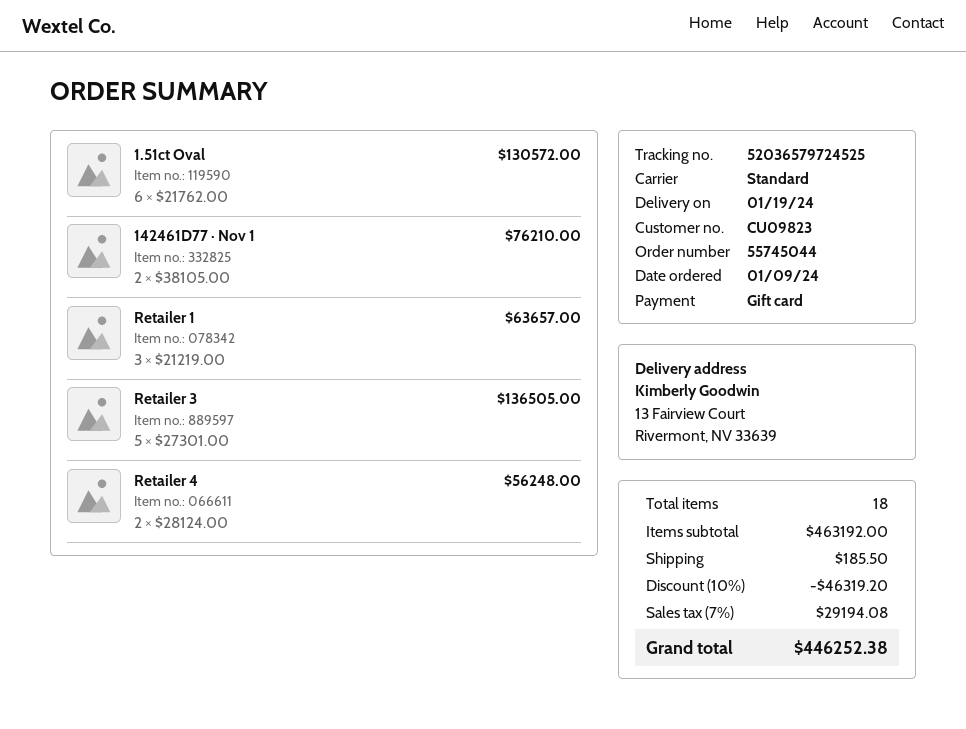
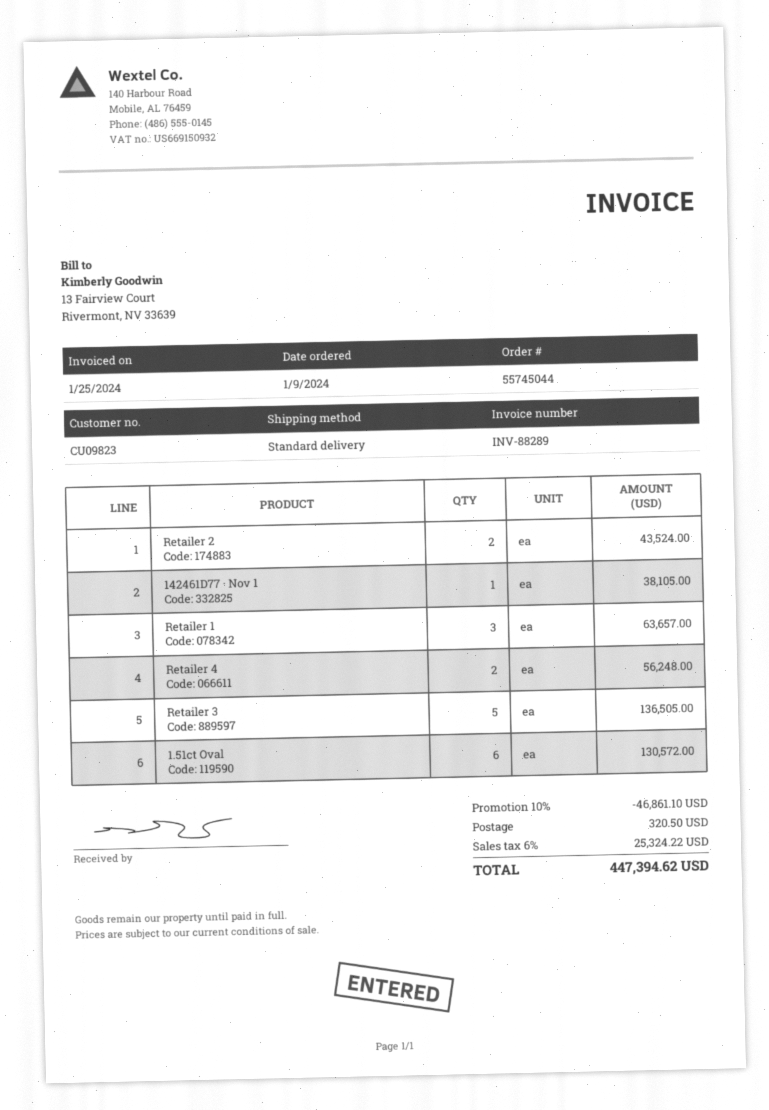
142461D77 · Nov 1: 2 for 76210.00 -> 1 for 38105.00
Retailer 2: none -> 2 for 43524.00
discount: 10% = 46319.20 -> 10% = 46861.10
shipping: 185.50 -> 320.50
tax: 7% = 29194.08 -> 6% = 25324.22
total: 446252.38 -> 447394.62

